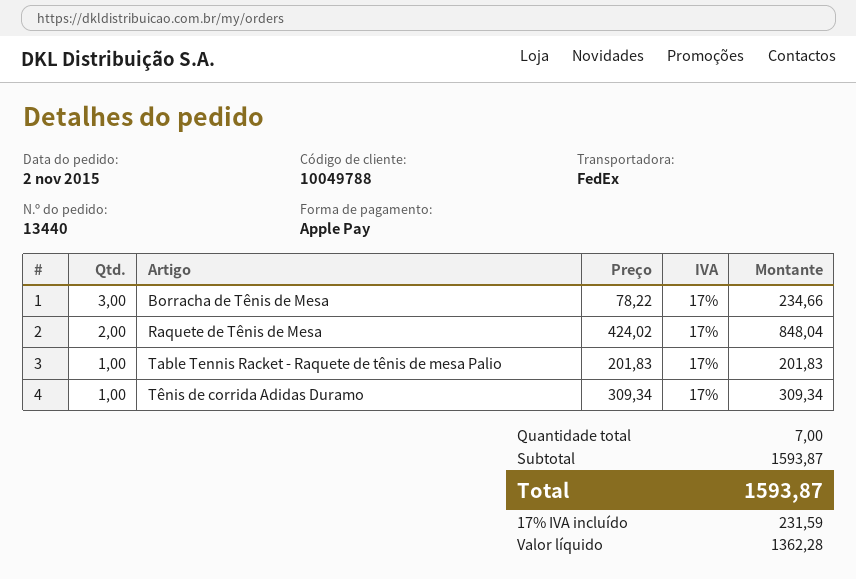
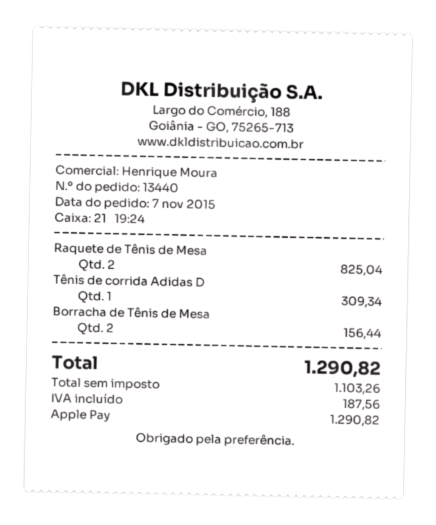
order date: 2015-11-02 -> 2015-11-07
Borracha de Tênis de Mesa: 3 for 234.66 -> 2 for 156.44
Raquete de Tênis de Mesa: 2 for 848.04 -> 2 for 825.04
Table Tennis Racket - Raquete de tênis de mesa Palio: 1 for 201.83 -> none
net: 1362.28 -> 1103.26
tax: 231.59 -> 187.56
total: 1593.87 -> 1290.82

